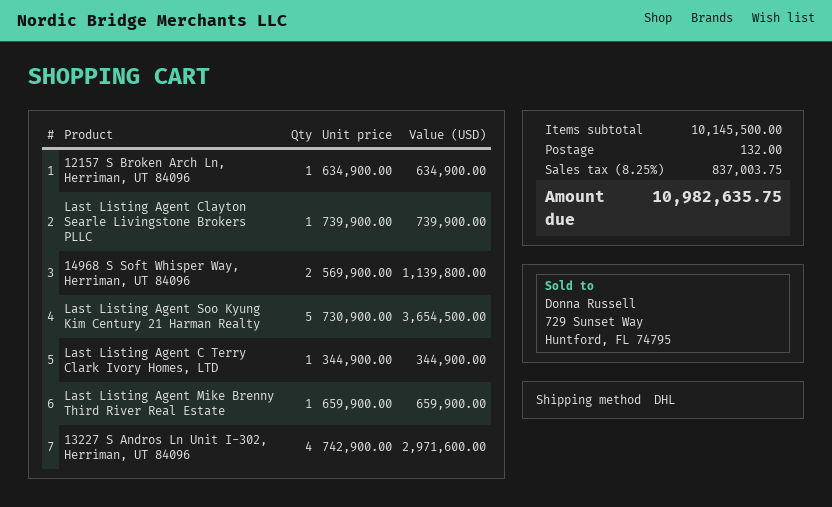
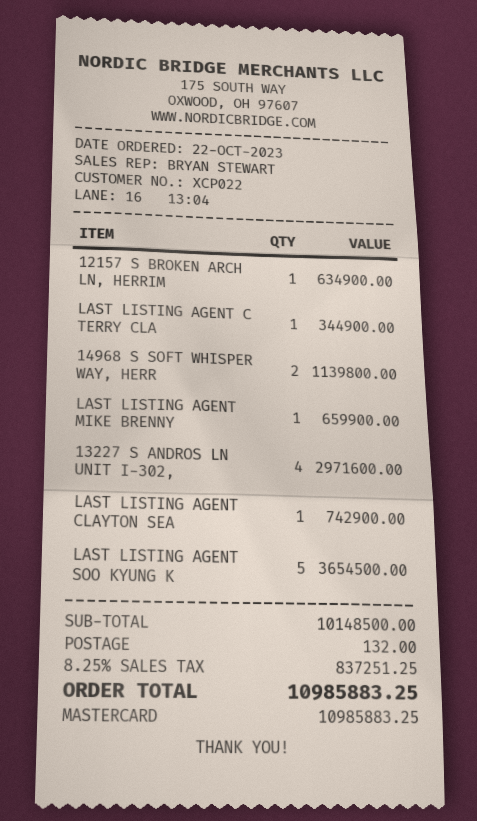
Last Listing Agent Clayton Searle Livingstone Brokers PLLC: 1 for 739900.00 -> 1 for 742900.00
subtotal: 10145500.00 -> 10148500.00
tax: 8.25% = 837003.75 -> 8.25% = 837251.25
total: 10982635.75 -> 10985883.25

